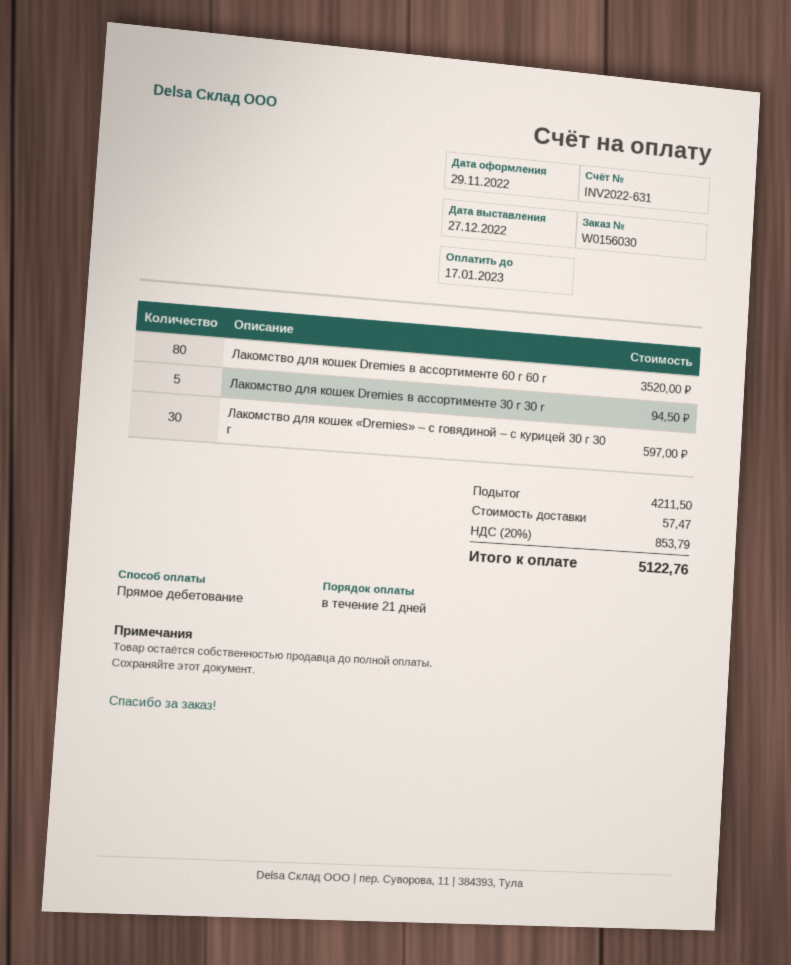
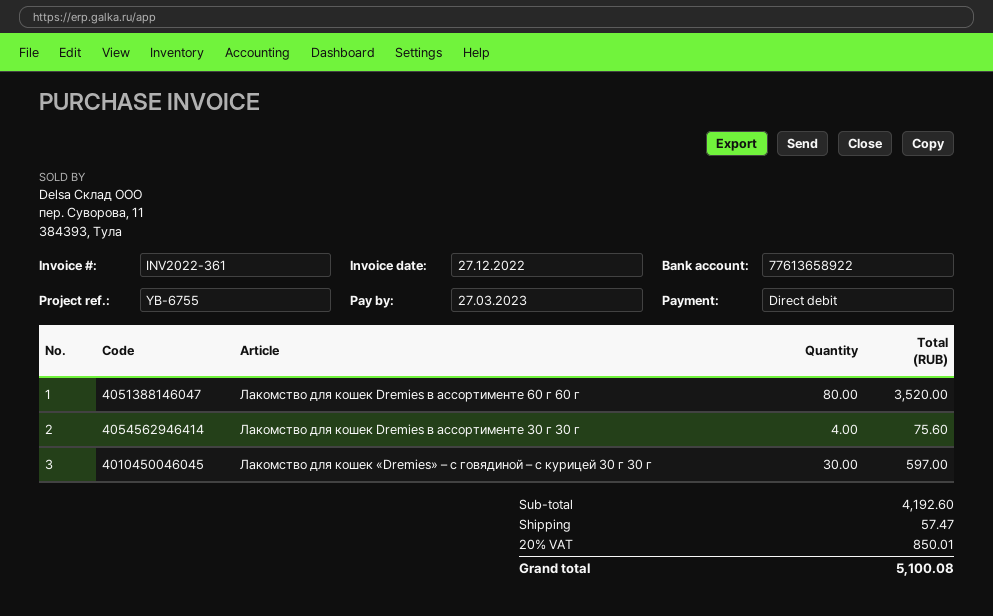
invoice number: INV2022-631 -> INV2022-361
due date: 2023-01-17 -> 2023-03-27
Лакомство для кошек Dremies в ассортименте 30 г 30 г: 5 for 94.50 -> 4 for 75.60
subtotal: 4211.50 -> 4192.60
tax: 20% = 853.79 -> 20% = 850.01
total: 5122.76 -> 5100.08

